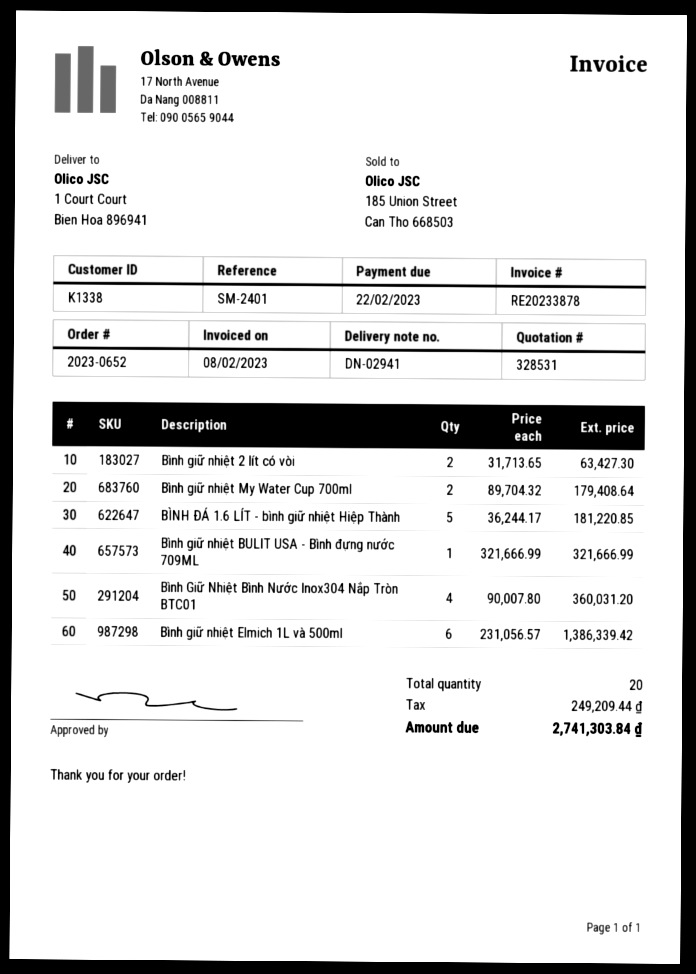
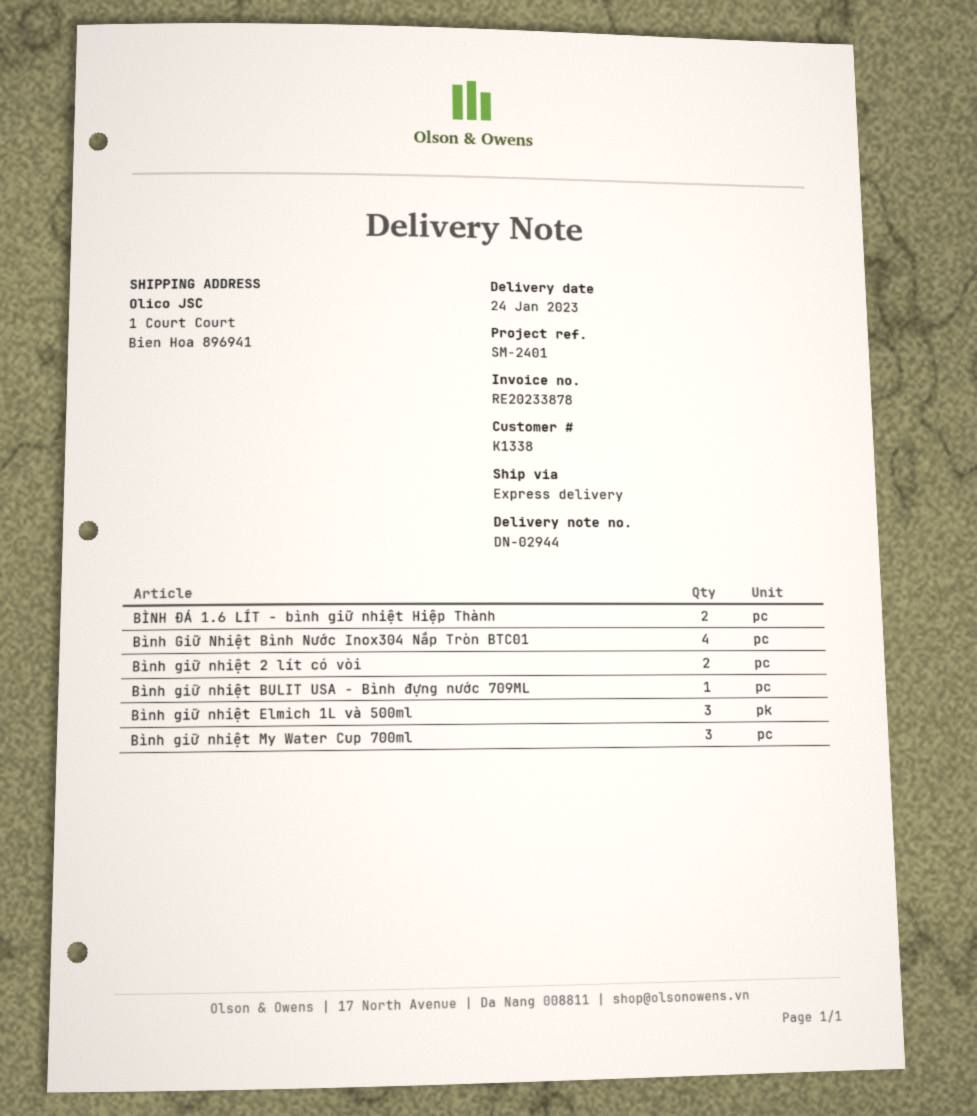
delivery note number: DN-02941 -> DN-02944
Bình giữ nhiệt My Water Cup 700ml: 2 -> 3
BÌNH ĐÁ 1.6 LÍT - bình giữ nhiệt Hiệp Thành: 5 -> 2
Bình giữ nhiệt Elmich 1L và 500ml: 6 -> 3

